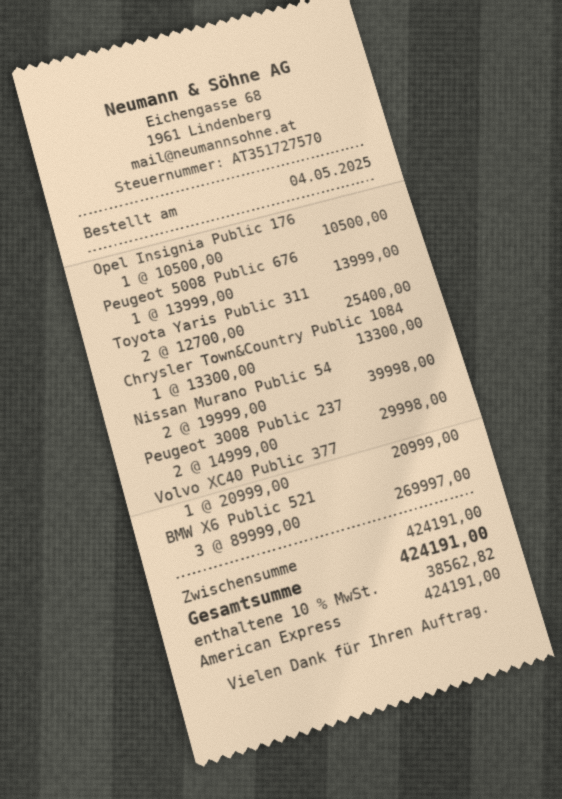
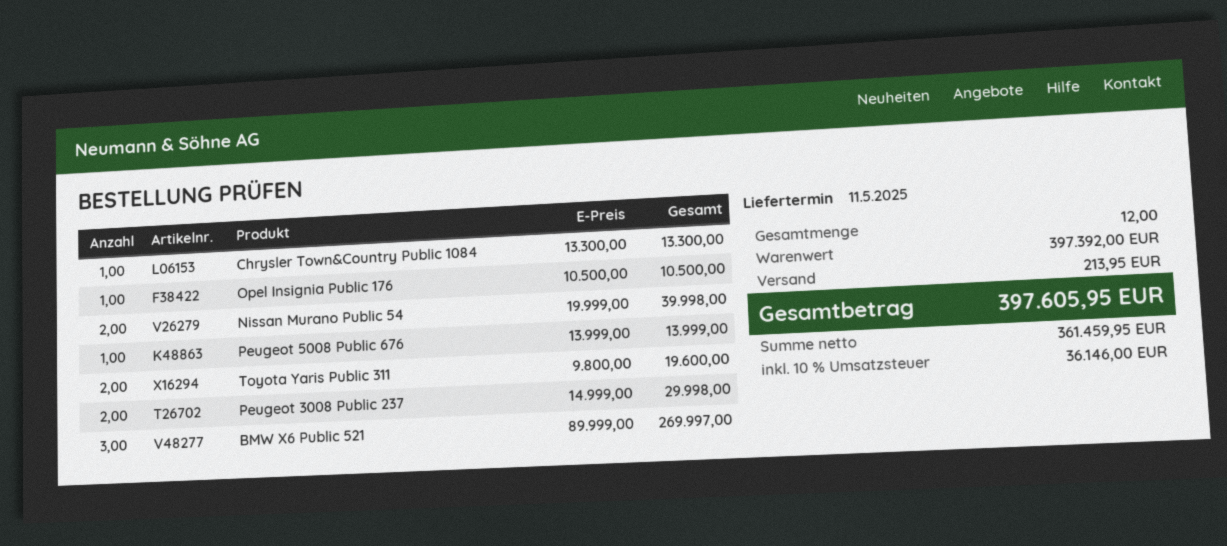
Toyota Yaris Public 311: 2 x 12700.00 = 25400.00 -> 2 x 9800.00 = 19600.00
Volvo XC40 Public 377: 1 x 20999.00 = 20999.00 -> none
subtotal: 424191.00 -> 397392.00
shipping: none -> 213.95
tax: 10% = 38562.82 -> 10% = 36146.00
total: 424191.00 -> 397605.95

